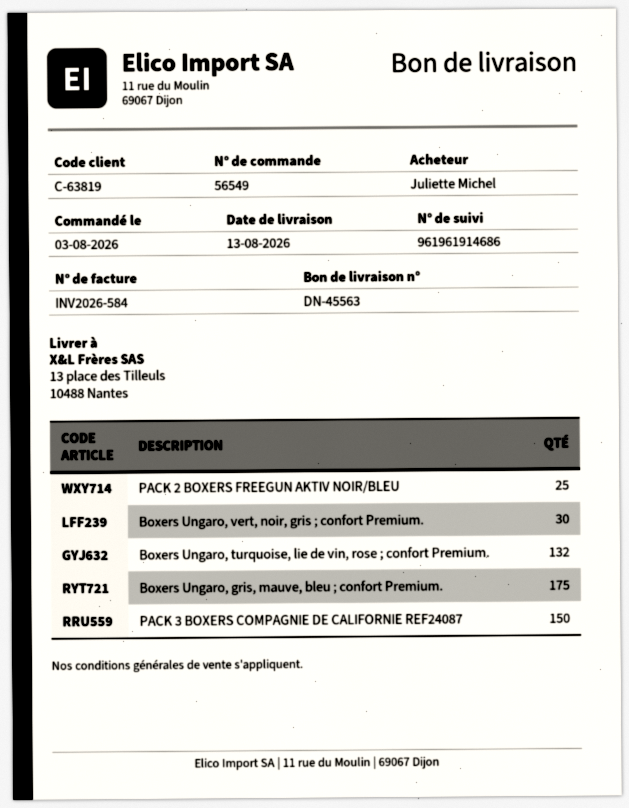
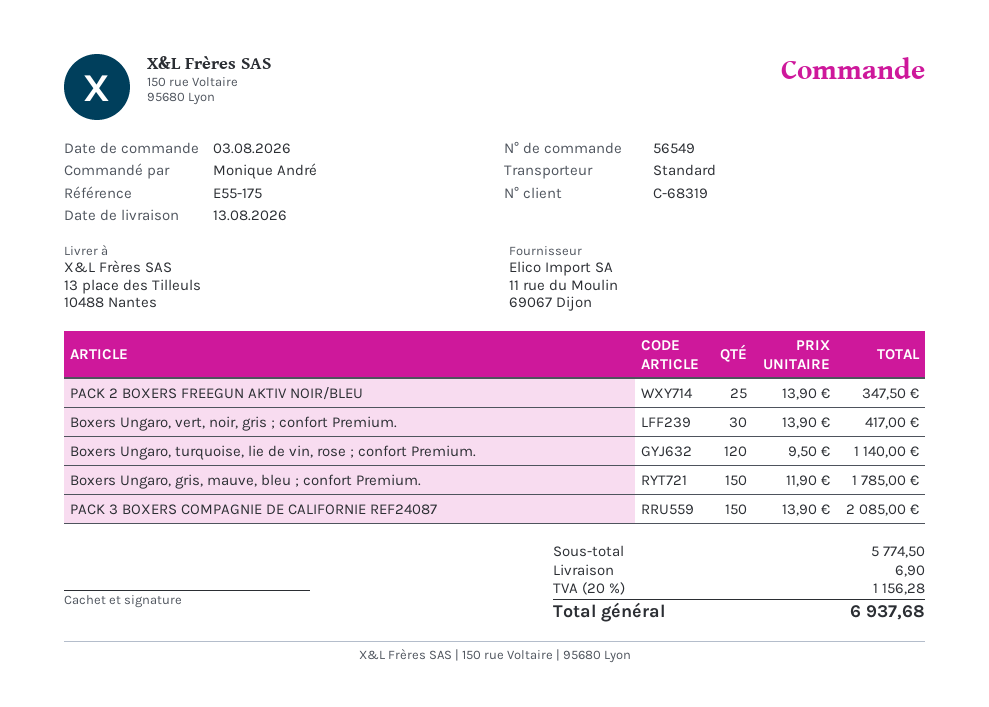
customer number: C-63819 -> C-68319
ordered by: Juliette Michel -> Monique André
Boxers Ungaro, turquoise, lie de vin, rose ; confort Premium.: 132 -> 120
Boxers Ungaro, gris, mauve, bleu ; confort Premium.: 175 -> 150

